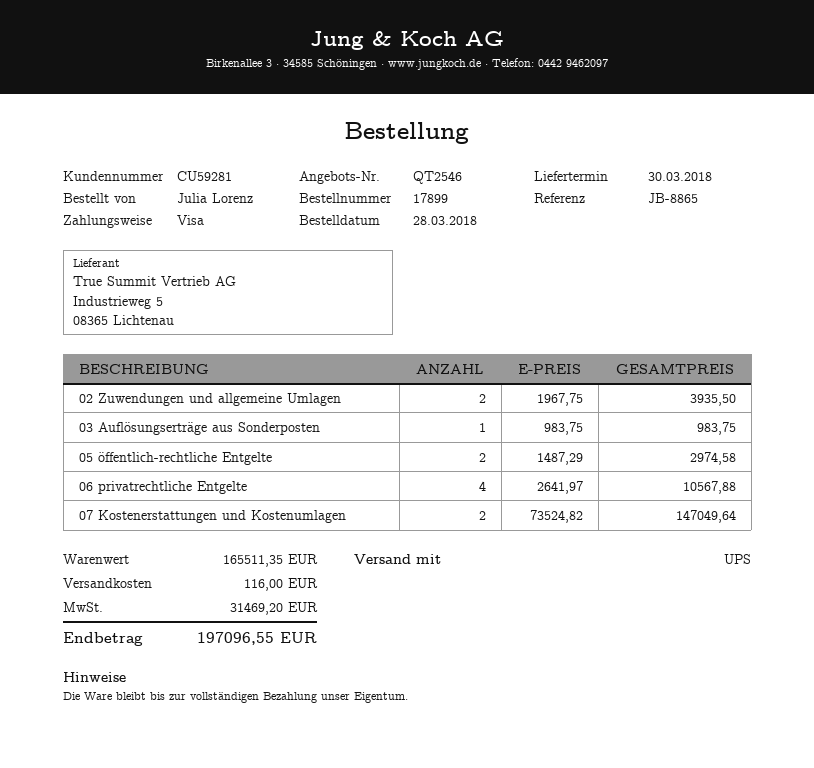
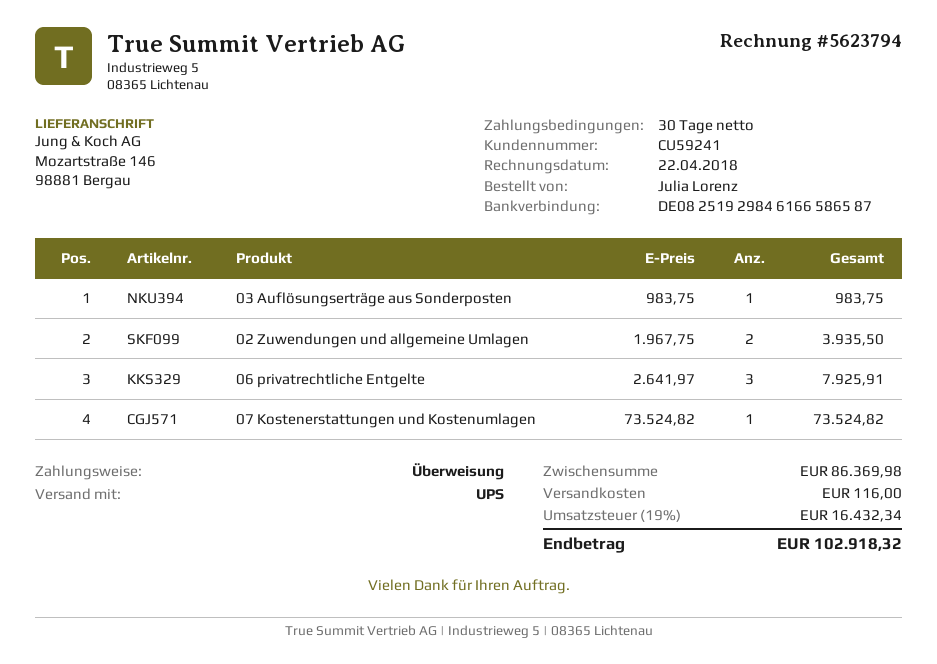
customer number: CU59281 -> CU59241
payment method: Visa -> bank transfer
05 öffentlich-rechtliche Entgelte: 2 x 1487.29 = 2974.58 -> none
06 privatrechtliche Entgelte: 4 x 2641.97 = 10567.88 -> 3 x 2641.97 = 7925.91
07 Kostenerstattungen und Kostenumlagen: 2 x 73524.82 = 147049.64 -> 1 x 73524.82 = 73524.82
subtotal: 165511.35 -> 86369.98
tax: 31469.20 -> 16432.34
total: 197096.55 -> 102918.32

